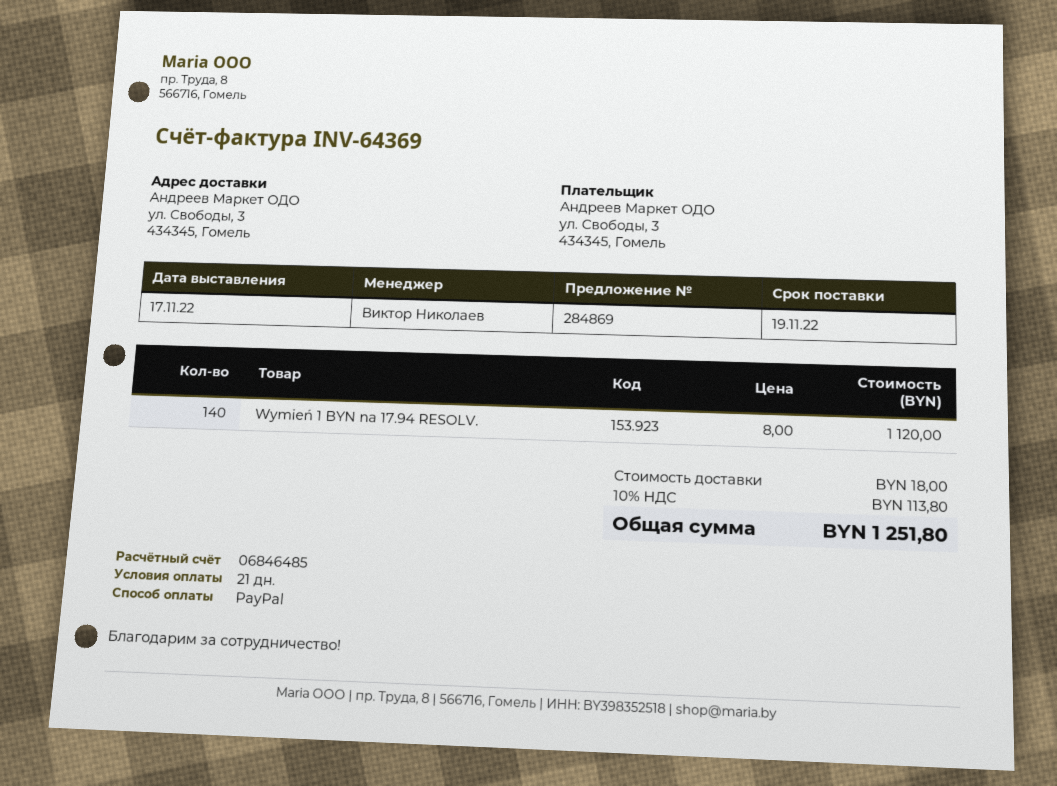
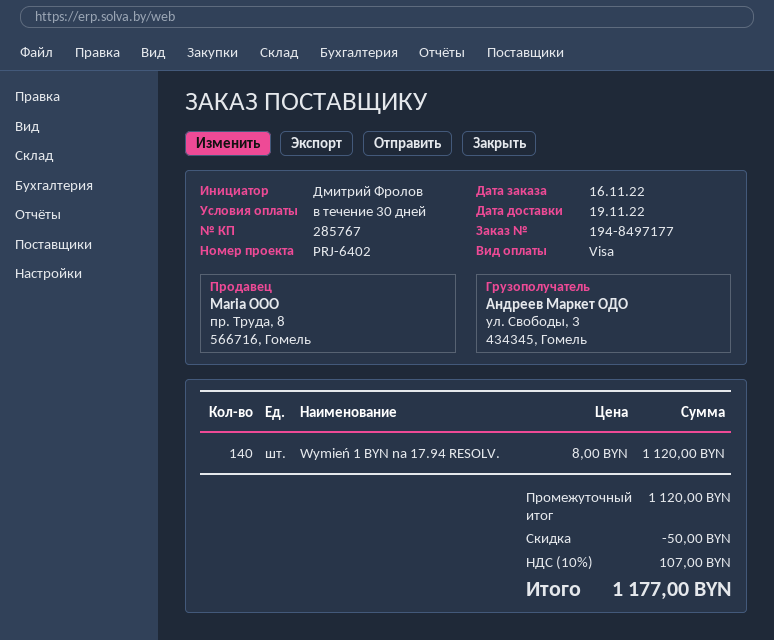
quote number: 284869 -> 285767
payment terms: 21 days -> 30 days
payment method: PayPal -> Visa
discount: none -> 50.00
shipping: 18.00 -> none
tax: 10% = 113.80 -> 10% = 107.00
total: 1251.80 -> 1177.00

